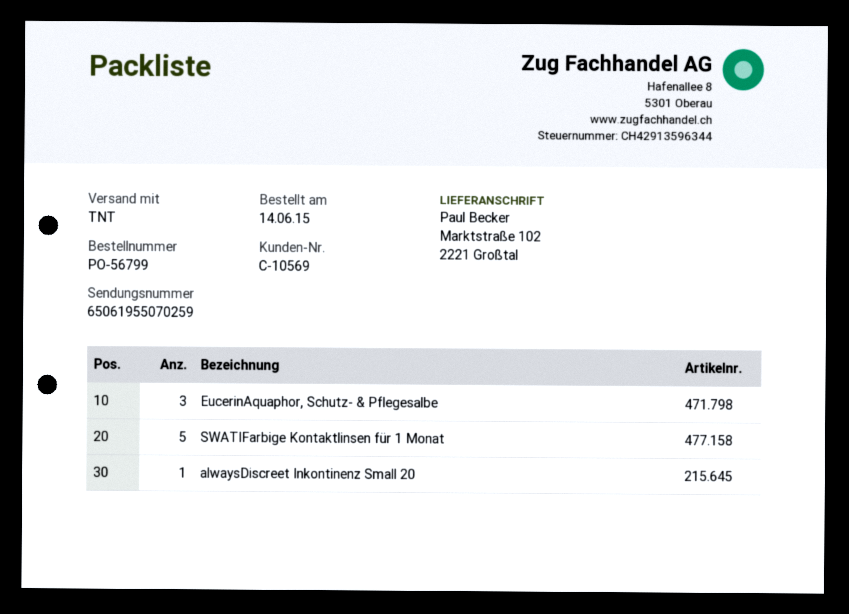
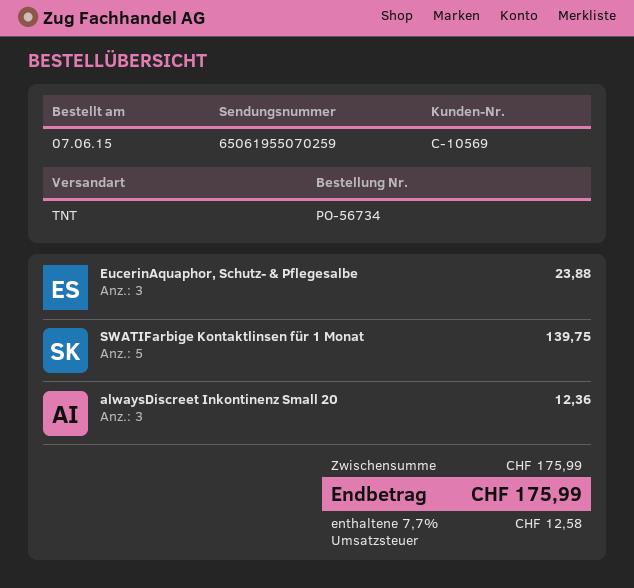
order number: PO-56799 -> PO-56734
order date: 2015-06-14 -> 2015-06-07
alwaysDiscreet Inkontinenz Small 20: 1 -> 3

